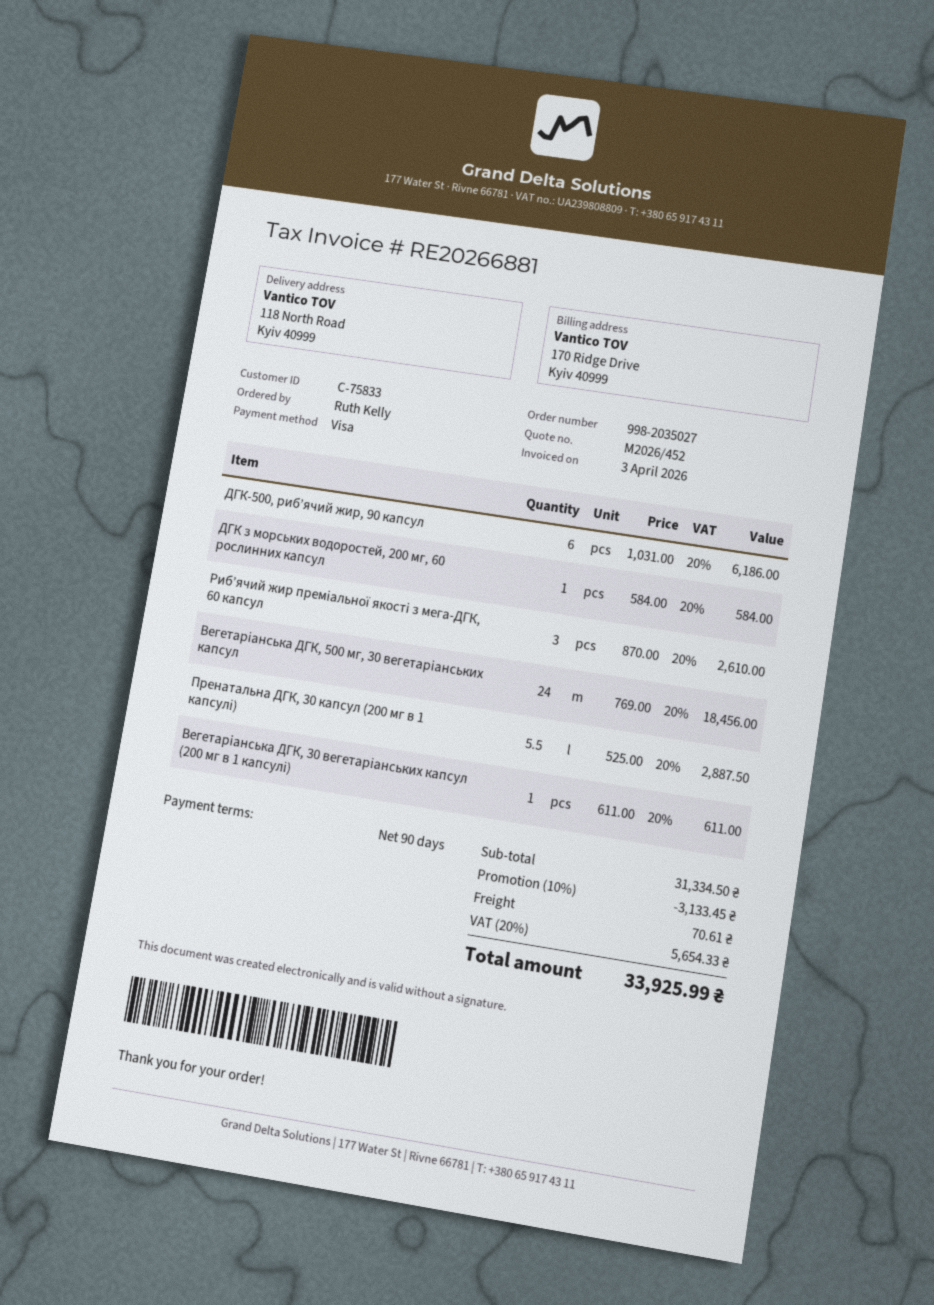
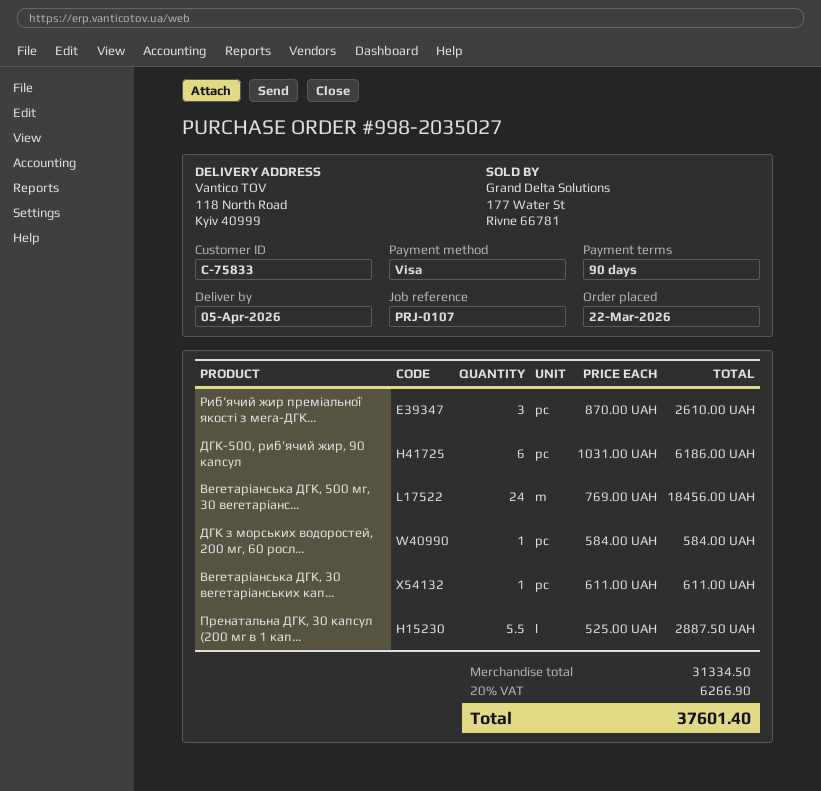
discount: 10% = 3133.45 -> none
shipping: 70.61 -> none
tax: 20% = 5654.33 -> 20% = 6266.90
total: 33925.99 -> 37601.40

